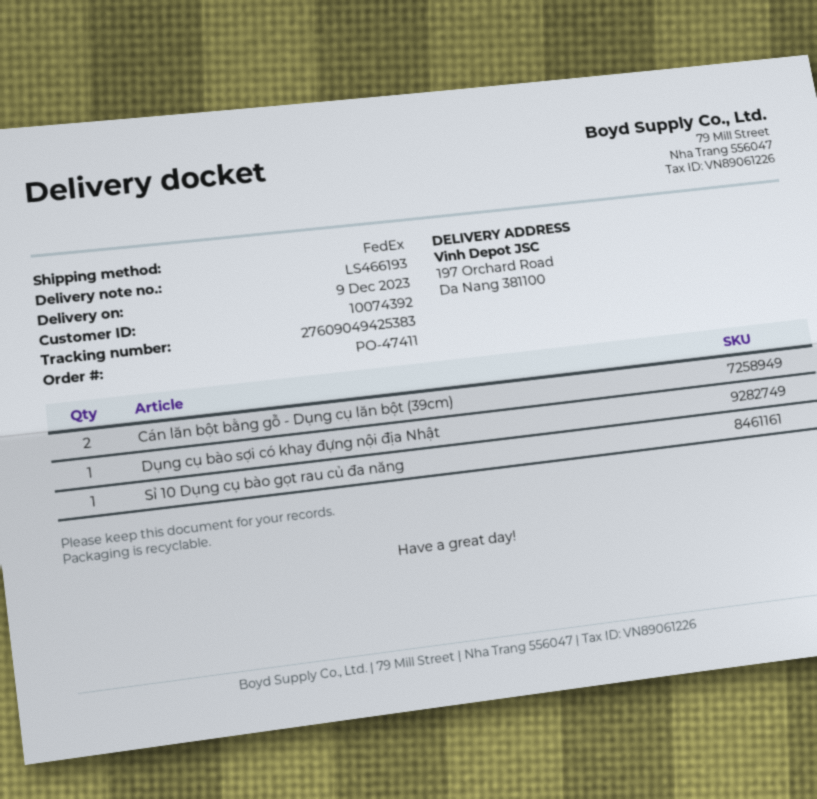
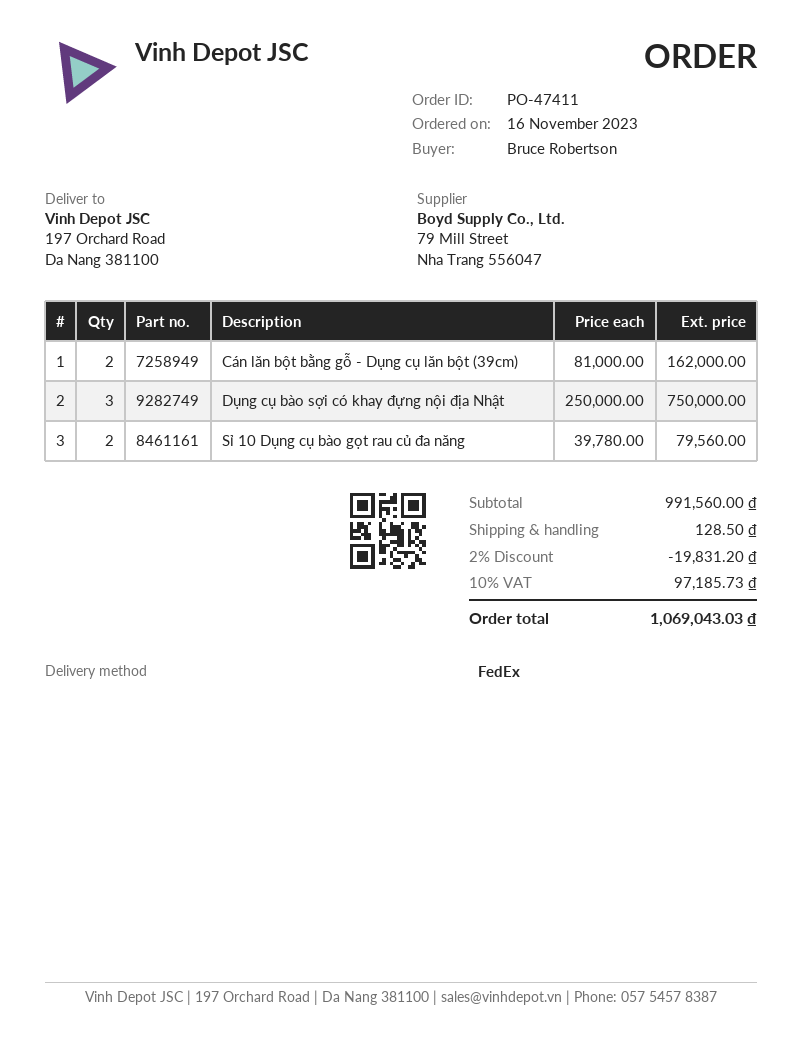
Dụng cụ bào sợi có khay đựng nội địa Nhật: 1 -> 3
Sỉ 10 Dụng cụ bào gọt rau củ đa năng: 1 -> 2

